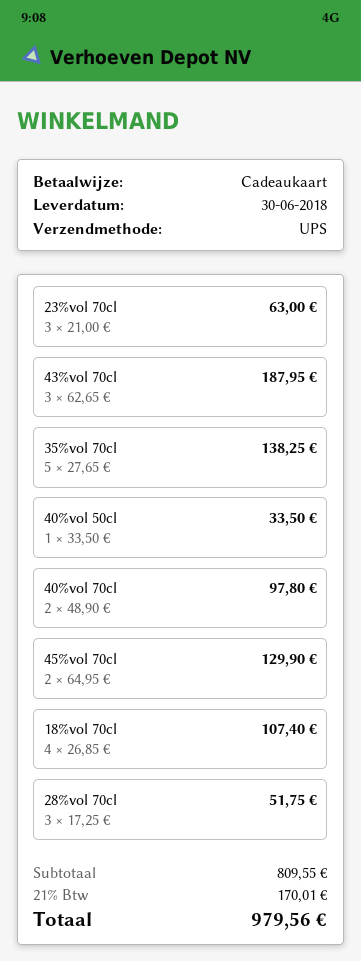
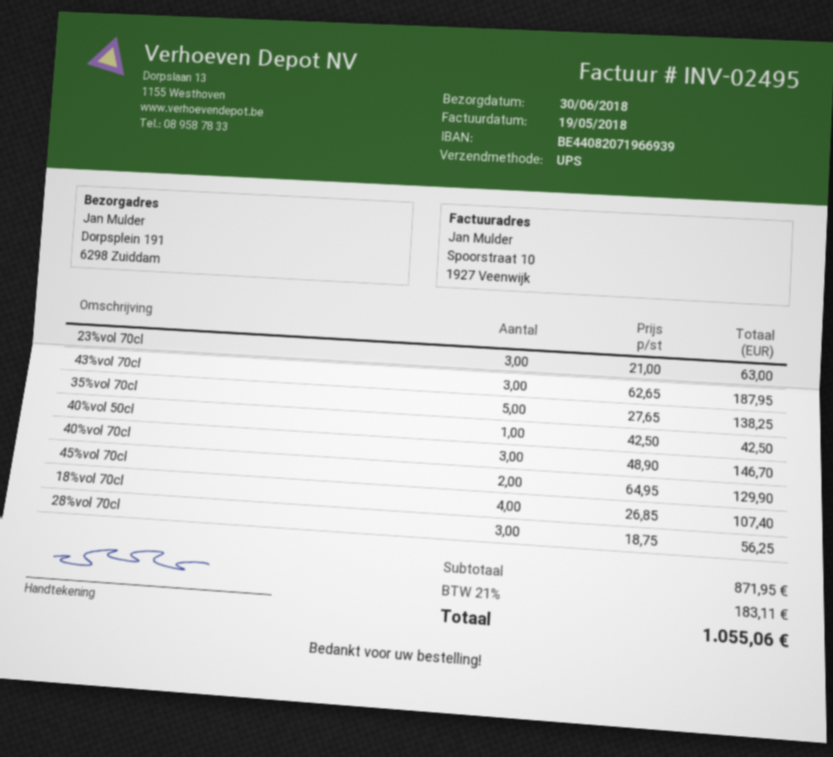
40%vol 50cl: 1 x 33.50 = 33.50 -> 1 x 42.50 = 42.50
40%vol 70cl: 2 x 48.90 = 97.80 -> 3 x 48.90 = 146.70
28%vol 70cl: 3 x 17.25 = 51.75 -> 3 x 18.75 = 56.25
subtotal: 809.55 -> 871.95
tax: 21% = 170.01 -> 21% = 183.11
total: 979.56 -> 1055.06

